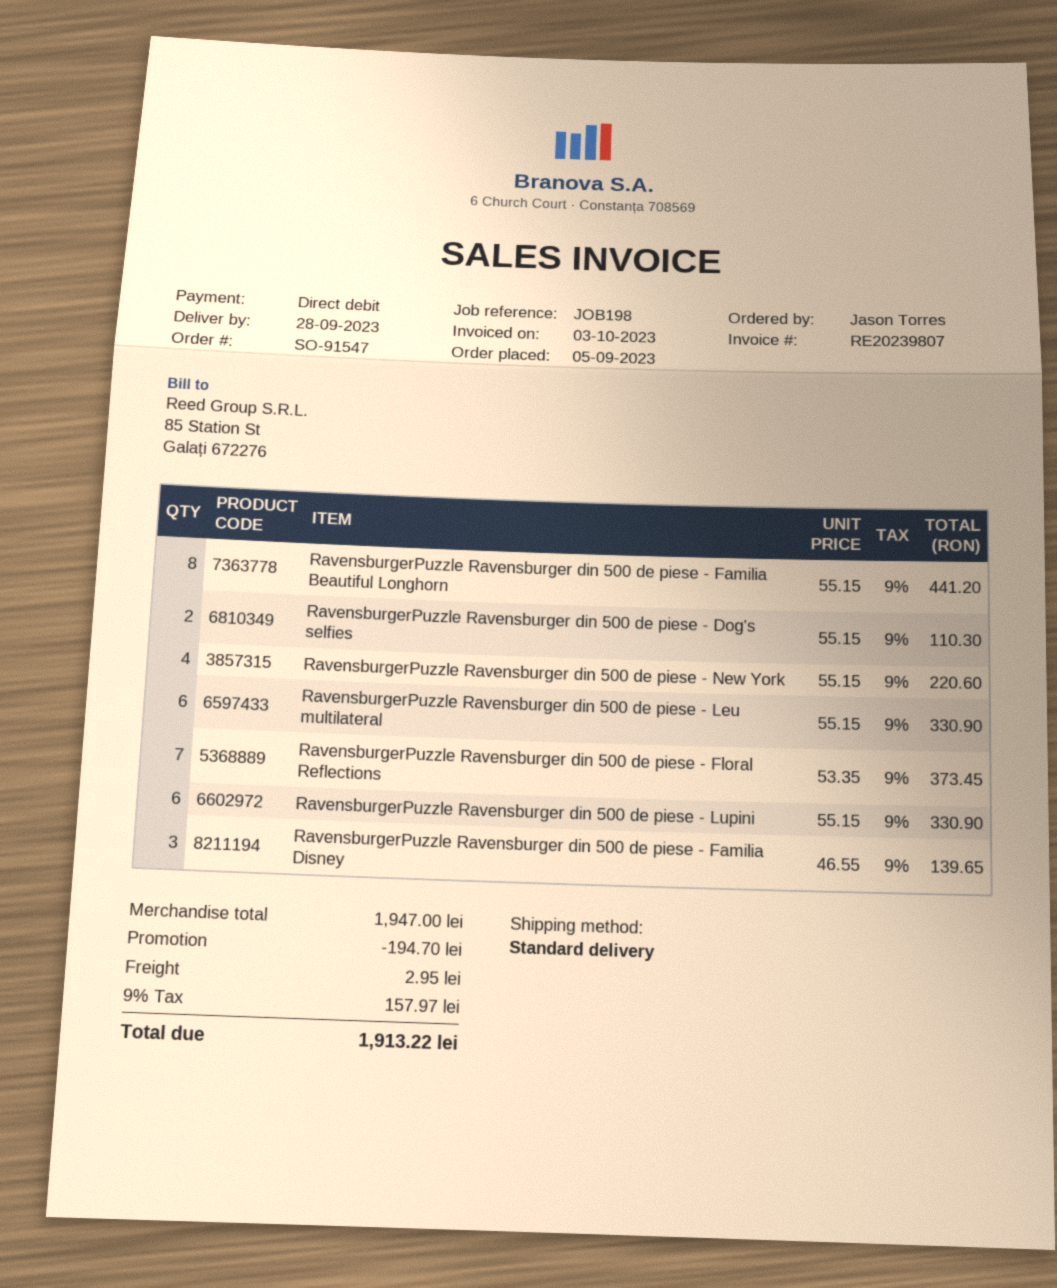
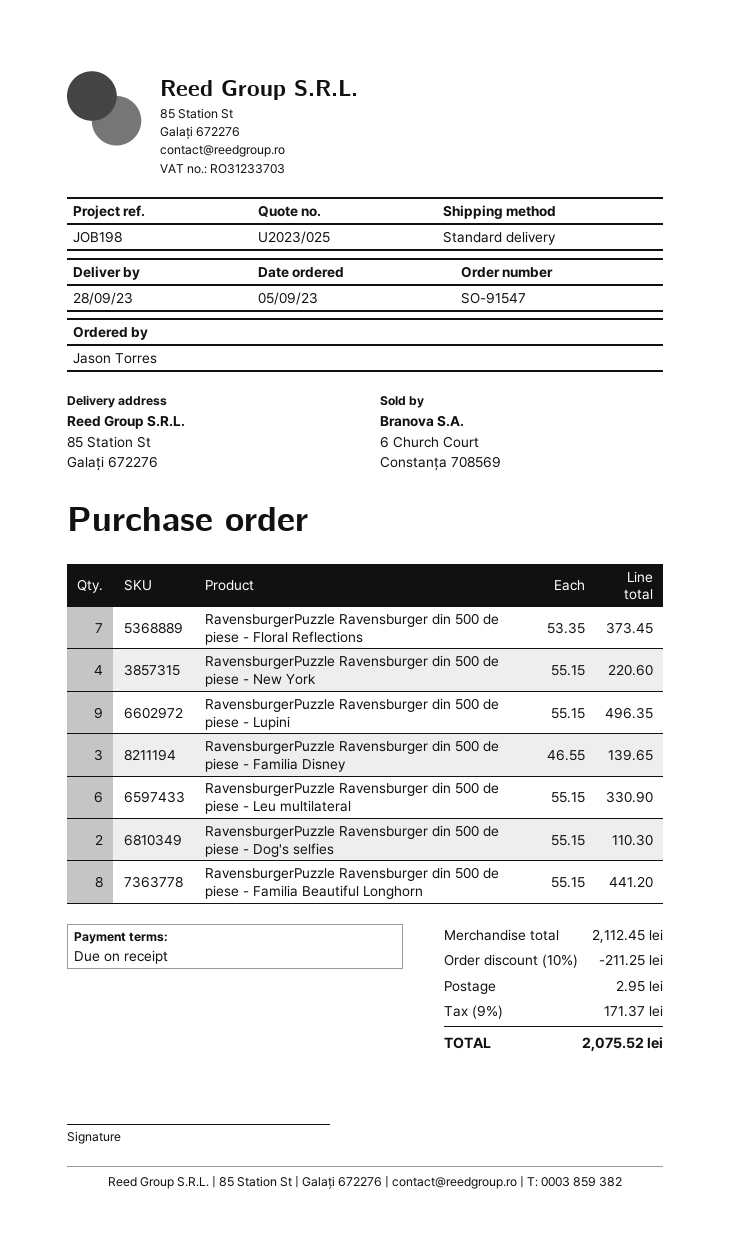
RavensburgerPuzzle Ravensburger din 500 de piese - Lupini: 6 x 55.15 = 330.90 -> 9 x 55.15 = 496.35
subtotal: 1947.00 -> 2112.45
discount: 194.70 -> 211.25
tax: 9% = 157.97 -> 9% = 171.37
total: 1913.22 -> 2075.52

